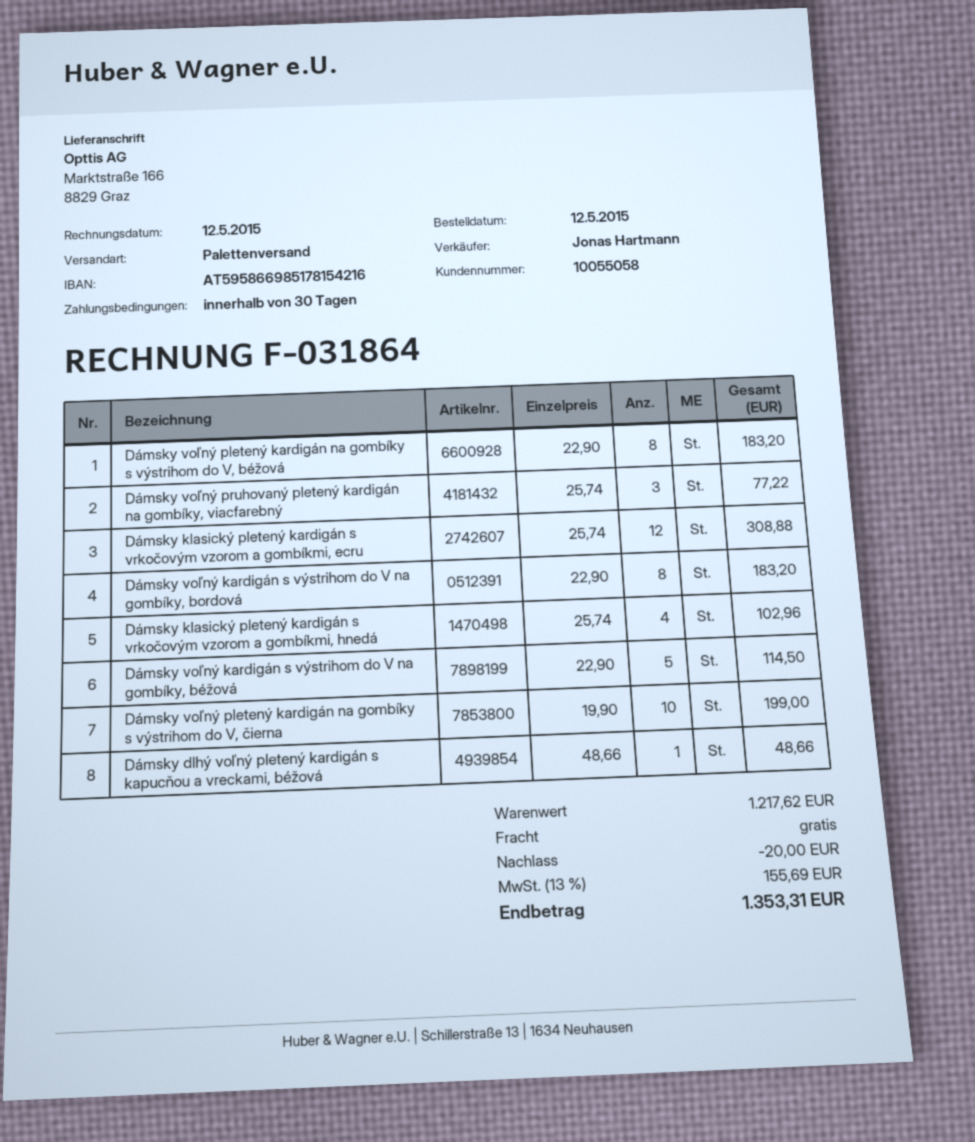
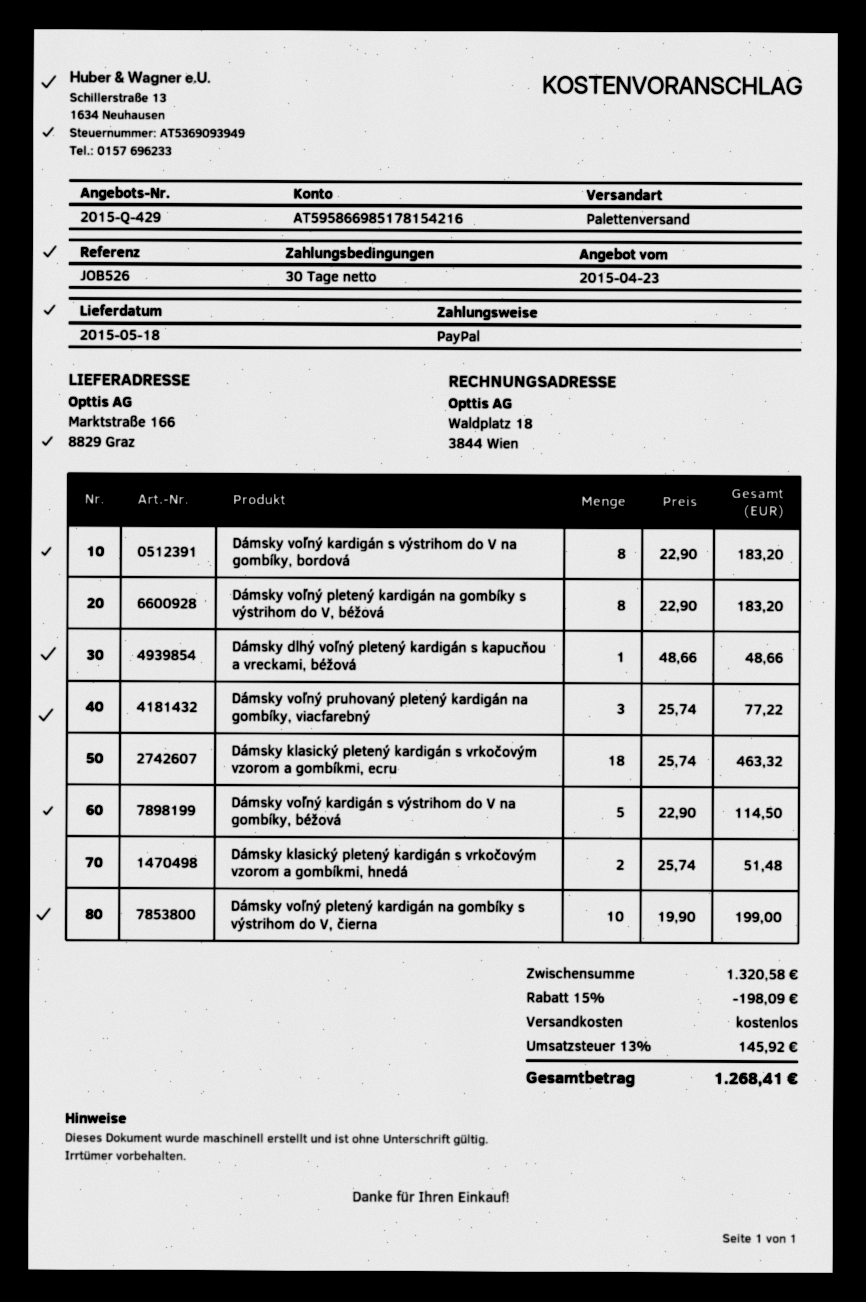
Dámsky klasický pletený kardigán s vrkočovým vzorom a gombíkmi, ecru: 12 x 25.74 = 308.88 -> 18 x 25.74 = 463.32
Dámsky klasický pletený kardigán s vrkočovým vzorom a gombíkmi, hnedá: 4 x 25.74 = 102.96 -> 2 x 25.74 = 51.48
subtotal: 1217.62 -> 1320.58
discount: 20.00 -> 198.09
tax: 13% = 155.69 -> 13% = 145.92
total: 1353.31 -> 1268.41

